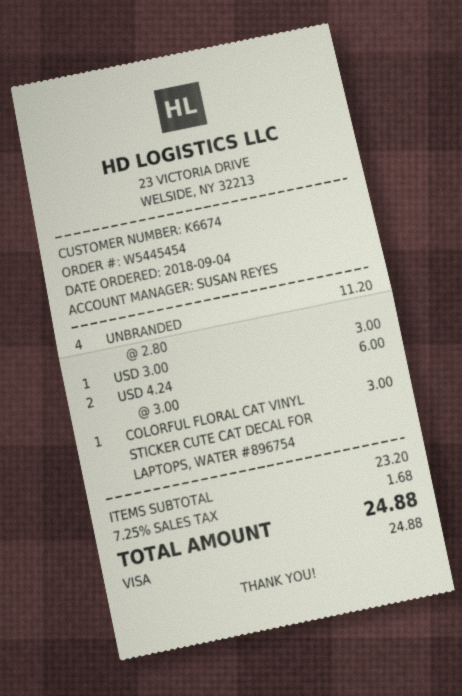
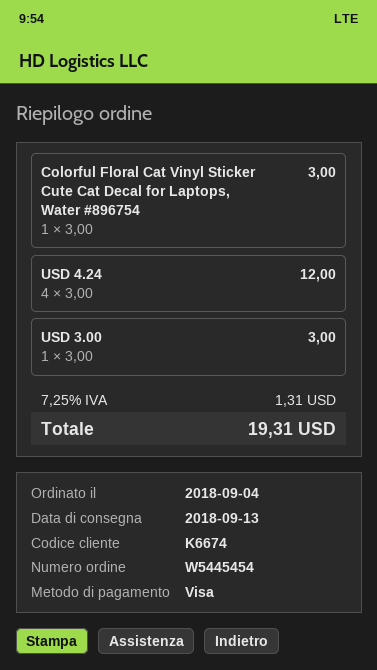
UNBRANDED: 4 x 2.80 = 11.20 -> none
USD 4.24: 2 x 3.00 = 6.00 -> 4 x 3.00 = 12.00
tax: 7.25% = 1.68 -> 7.25% = 1.31
total: 24.88 -> 19.31

